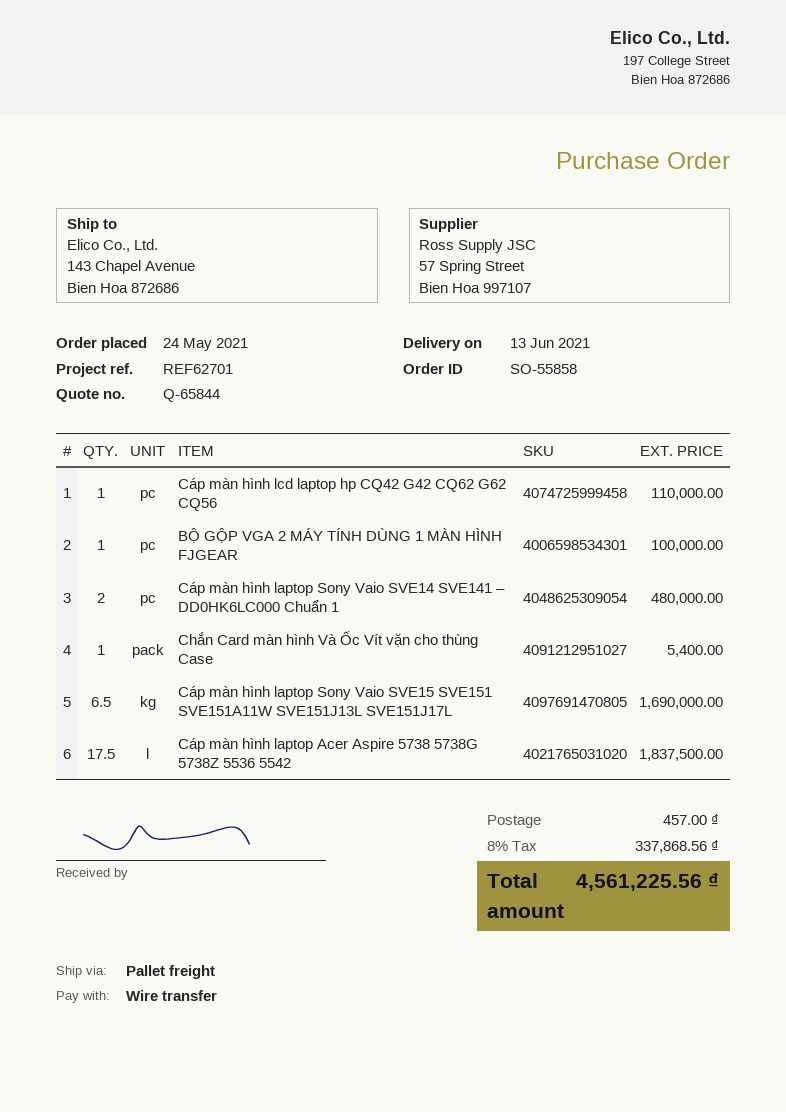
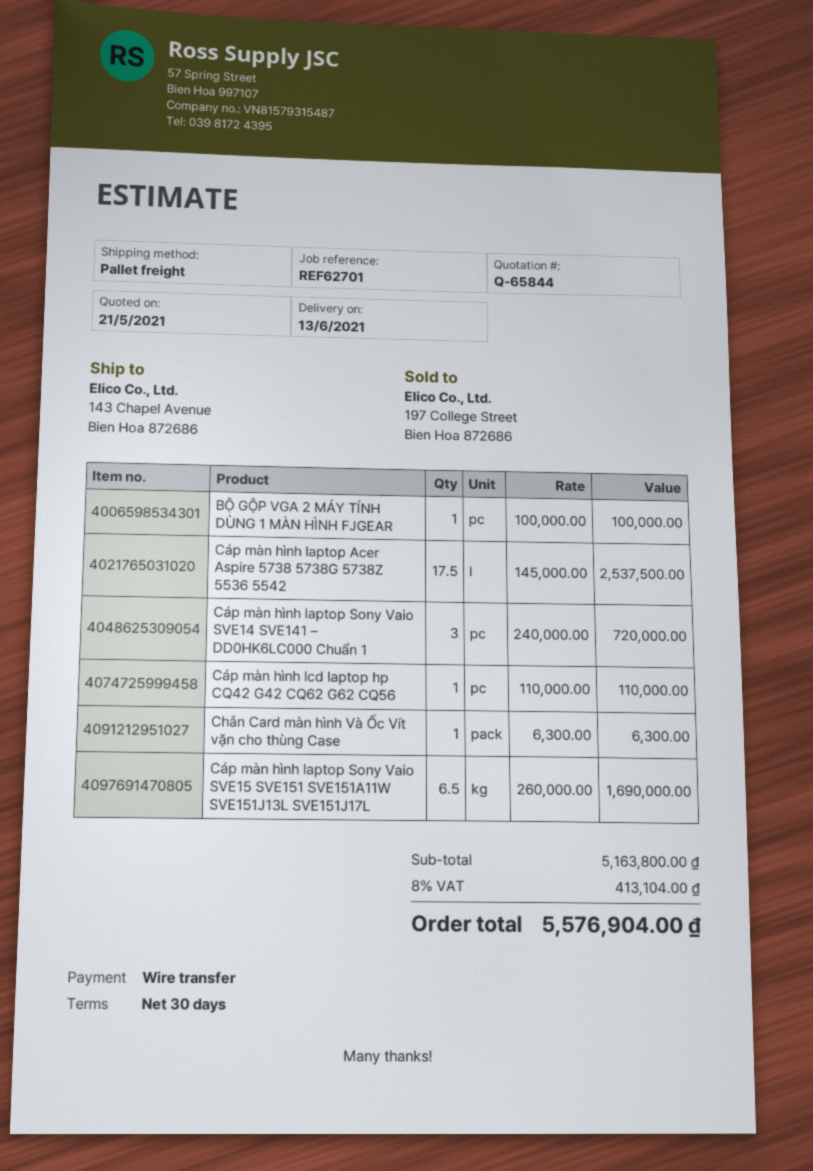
Cáp màn hình laptop Sony Vaio SVE14 SVE141 – DD0HK6LC000 Chuẩn 1: 2 for 480000.00 -> 3 for 720000.00
Chắn Card màn hình Và Ốc Vít vặn cho thùng Case: 1 for 5400.00 -> 1 for 6300.00
Cáp màn hình laptop Acer Aspire 5738 5738G 5738Z 5536 5542: 17.5 for 1837500.00 -> 17.5 for 2537500.00
shipping: 457.00 -> none
tax: 8% = 337868.56 -> 8% = 413104.00
total: 4561225.56 -> 5576904.00

